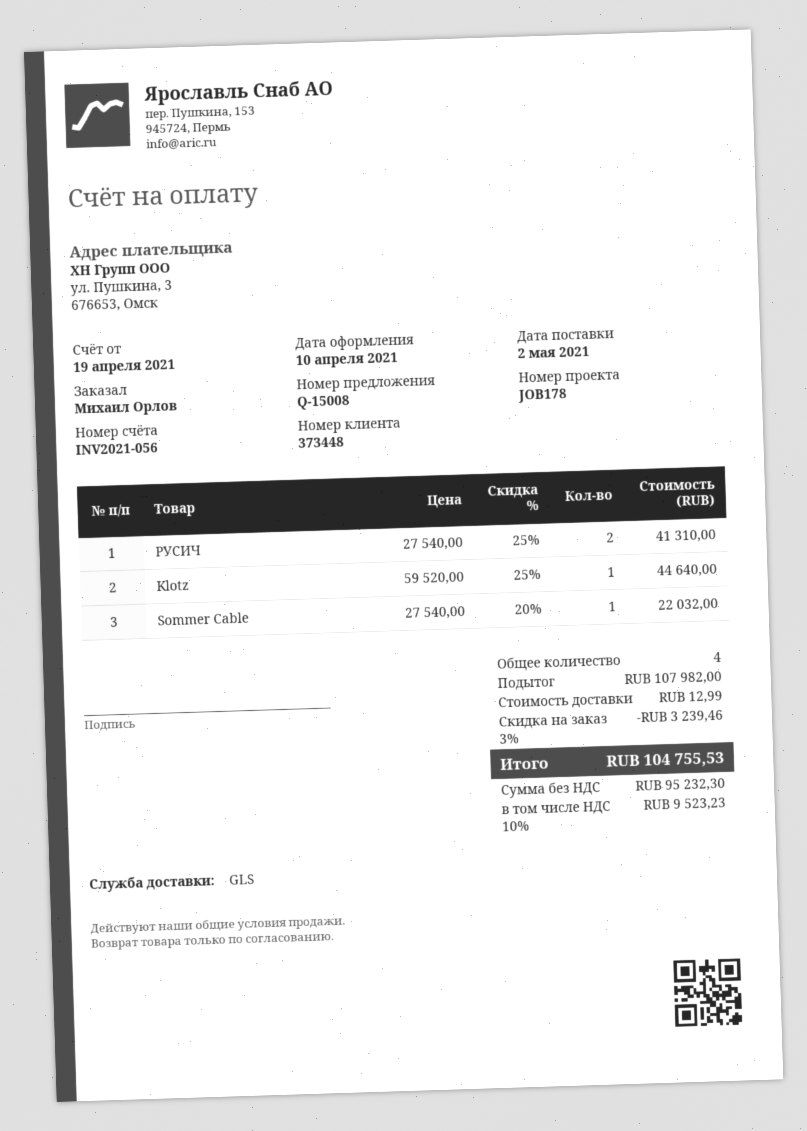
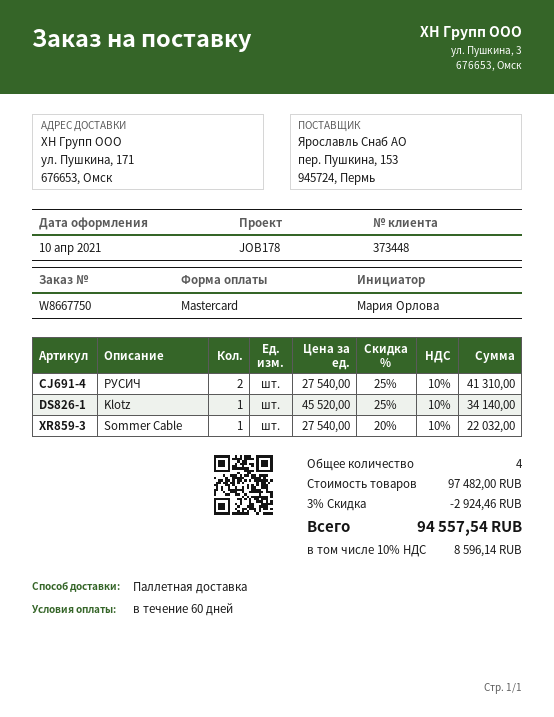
ordered by: Михаил Орлов -> Мария Орлова
shipping method: GLS -> pallet freight
Klotz: 1 x 59520.00 - 25% = 44640.00 -> 1 x 45520.00 - 25% = 34140.00
subtotal: 107982.00 -> 97482.00
discount: 3% = 3239.46 -> 3% = 2924.46
shipping: 12.99 -> none
tax: 10% = 9523.23 -> 10% = 8596.14
total: 104755.53 -> 94557.54

